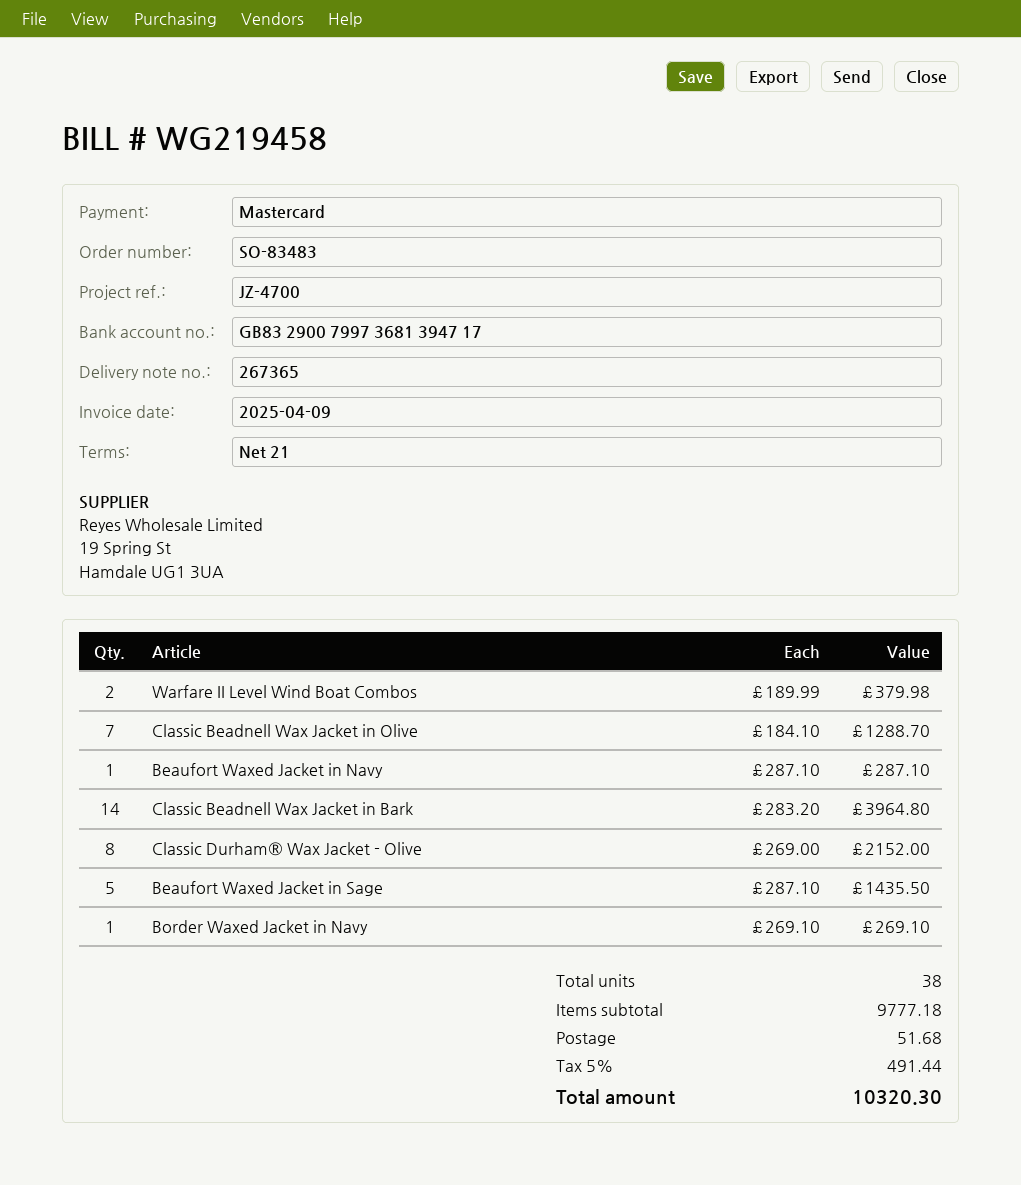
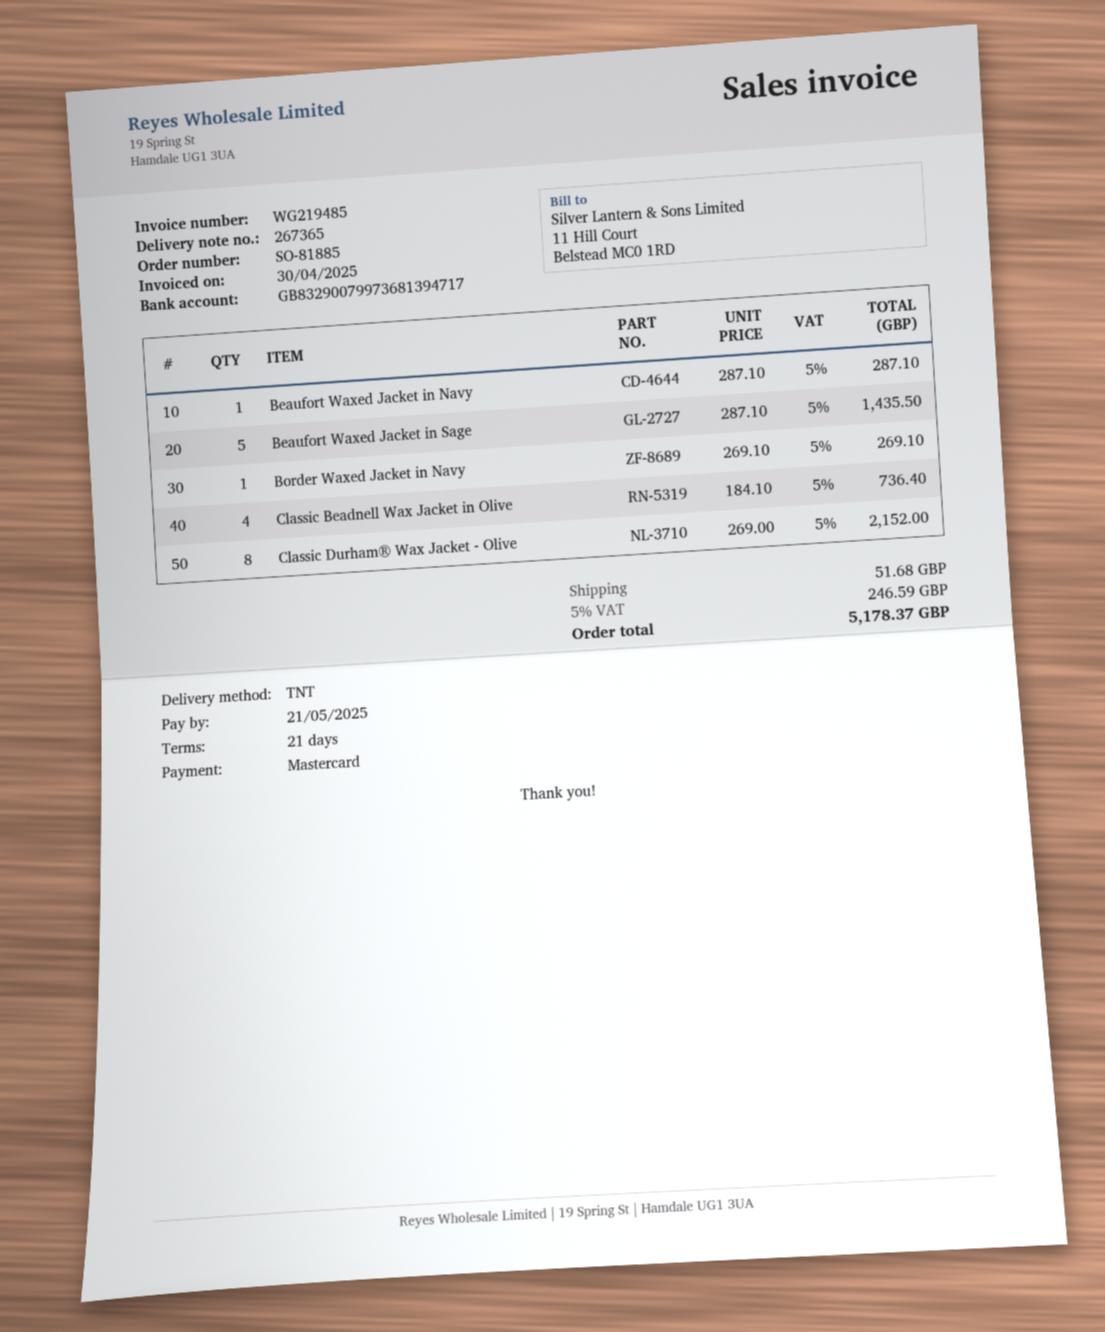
order number: SO-83483 -> SO-81885
invoice number: WG219458 -> WG219485
invoice date: 2025-04-09 -> 2025-04-30
Warfare II Level Wind Boat Combos: 2 x 189.99 = 379.98 -> none
Classic Beadnell Wax Jacket in Olive: 7 x 184.10 = 1288.70 -> 4 x 184.10 = 736.40
Classic Beadnell Wax Jacket in Bark: 14 x 283.20 = 3964.80 -> none
tax: 5% = 491.44 -> 5% = 246.59
total: 10320.30 -> 5178.37

